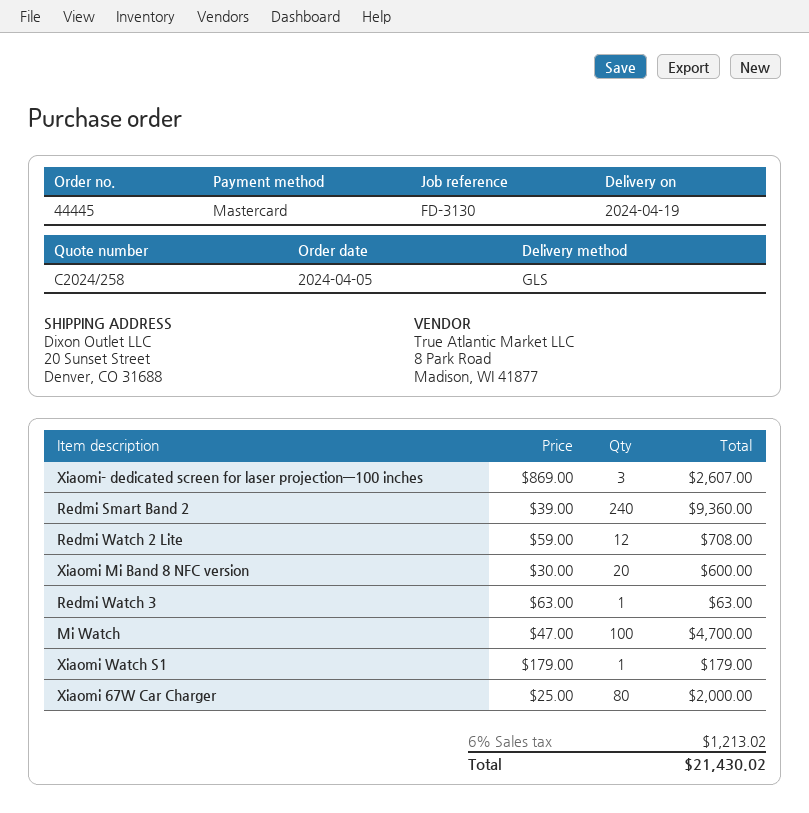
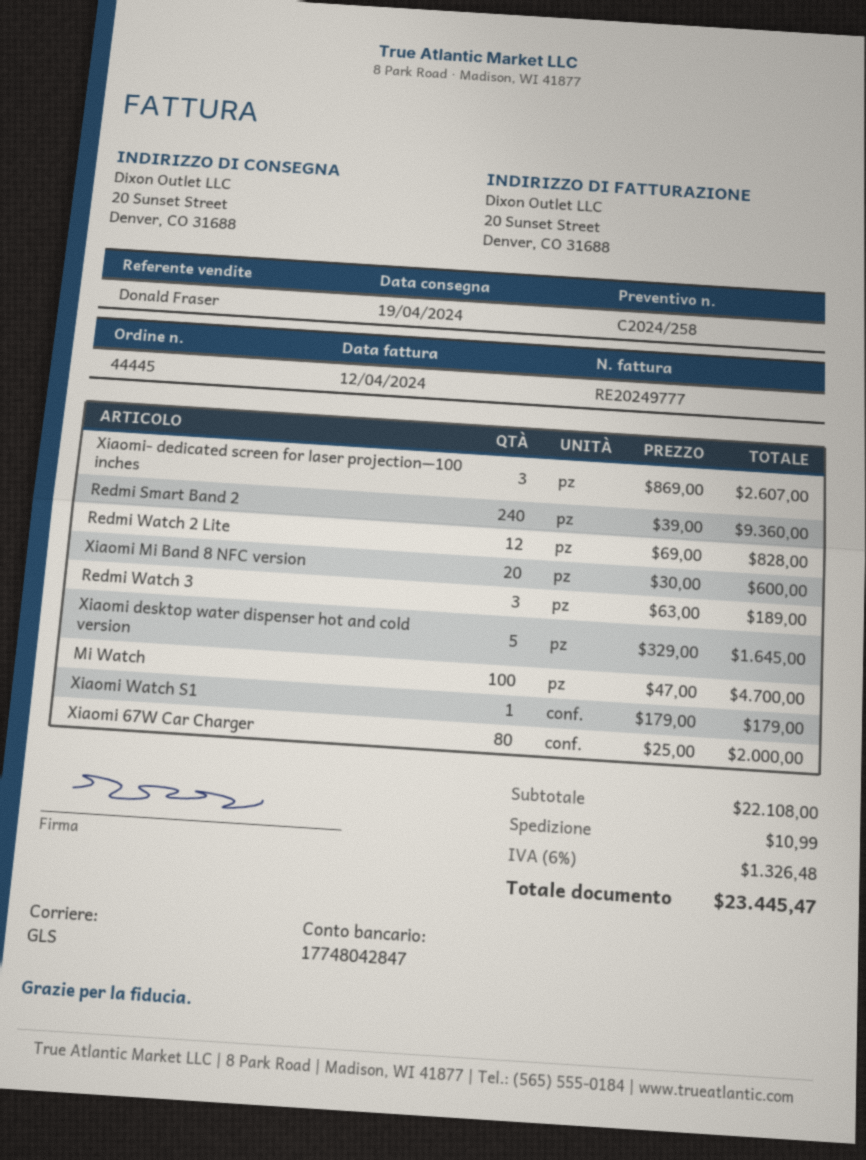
Redmi Watch 2 Lite: 12 x 59.00 = 708.00 -> 12 x 69.00 = 828.00
Redmi Watch 3: 1 x 63.00 = 63.00 -> 3 x 63.00 = 189.00
Xiaomi desktop water dispenser hot and cold version: none -> 5 x 329.00 = 1645.00
shipping: none -> 10.99
tax: 6% = 1213.02 -> 6% = 1326.48
total: 21430.02 -> 23445.47

